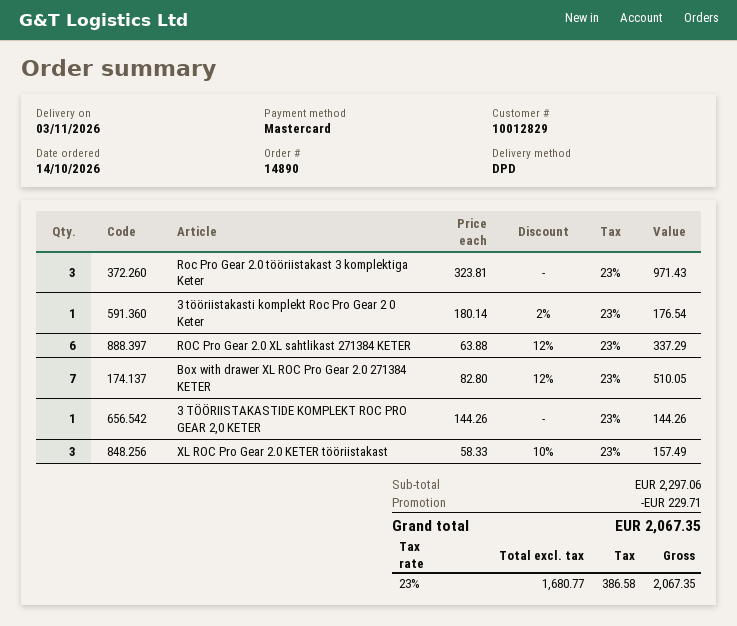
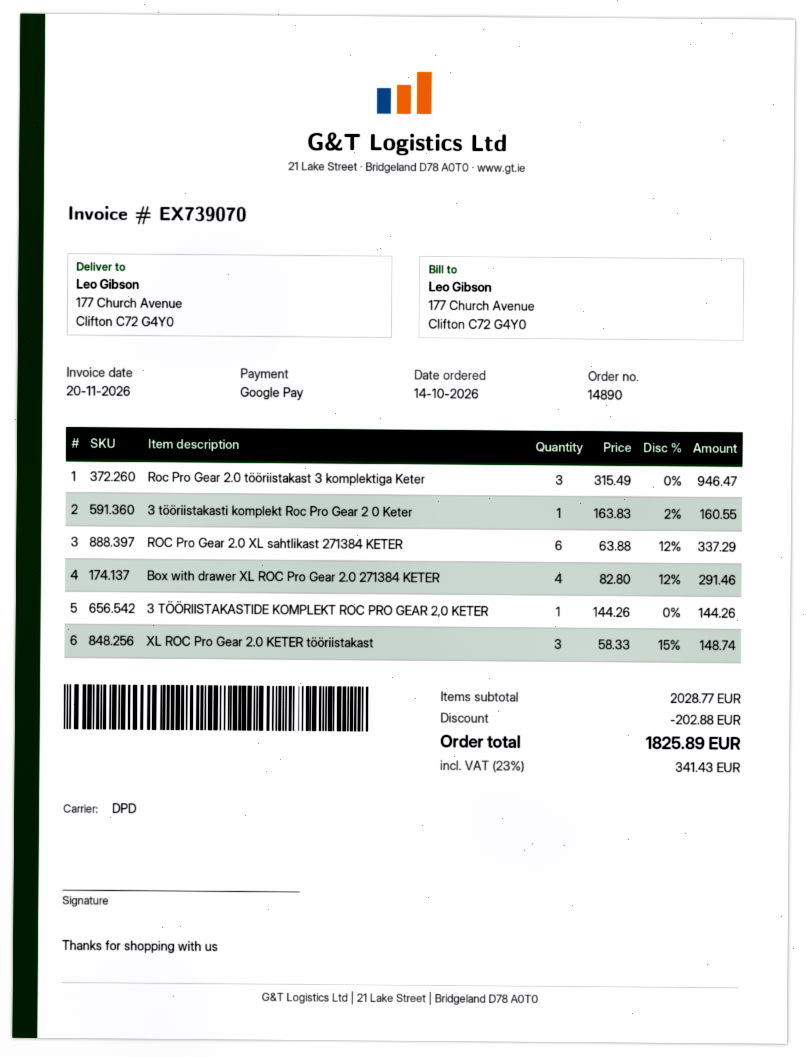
payment method: Mastercard -> Google Pay
Roc Pro Gear 2.0 tööriistakast 3 komplektiga Keter: 3 x 323.81 = 971.43 -> 3 x 315.49 = 946.47
3 tööriistakasti komplekt Roc Pro Gear 2 0 Keter: 1 x 180.14 - 2% = 176.54 -> 1 x 163.83 - 2% = 160.55
Box with drawer XL ROC Pro Gear 2.0 271384 KETER: 7 x 82.80 - 12% = 510.05 -> 4 x 82.80 - 12% = 291.46
XL ROC Pro Gear 2.0 KETER tööriistakast: 3 x 58.33 - 10% = 157.49 -> 3 x 58.33 - 15% = 148.74
subtotal: 2297.06 -> 2028.77
discount: 229.71 -> 202.88
tax: 23% = 386.58 -> 23% = 341.43
total: 2067.35 -> 1825.89

